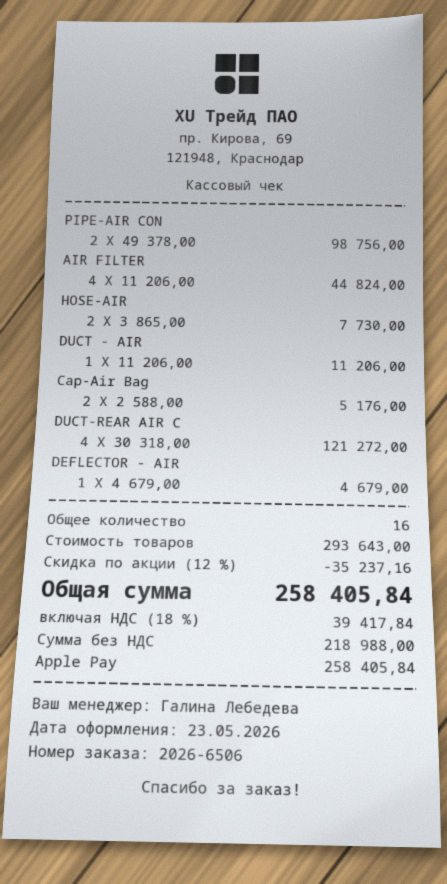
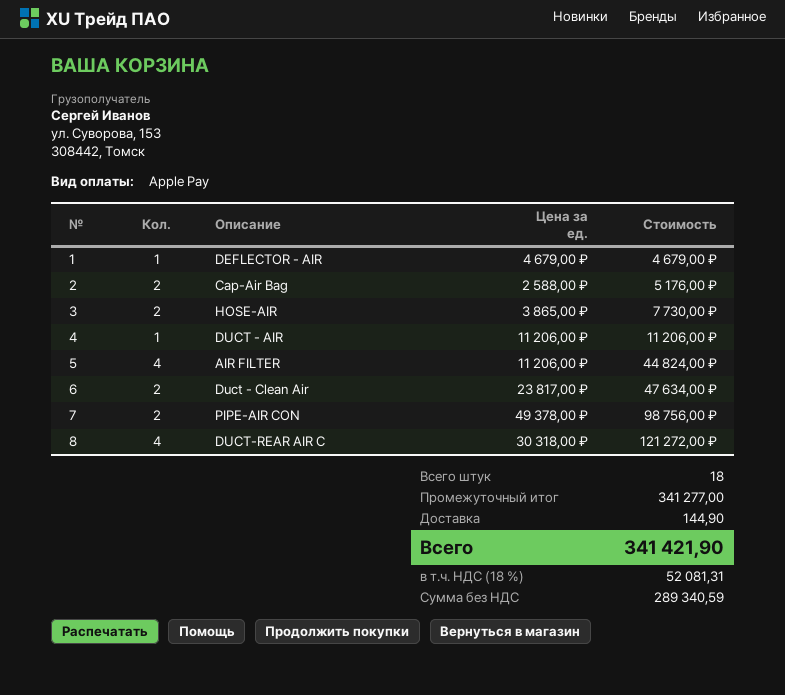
Duct - Clean Air: none -> 2 x 23817.00 = 47634.00
total quantity: 16 -> 18
subtotal: 293643.00 -> 341277.00
discount: 12% = 35237.16 -> none
shipping: none -> 144.90
net: 218988.00 -> 289340.59
tax: 18% = 39417.84 -> 18% = 52081.31
total: 258405.84 -> 341421.90

